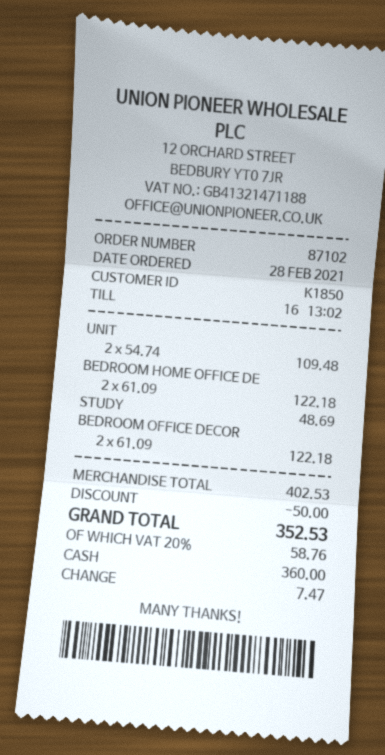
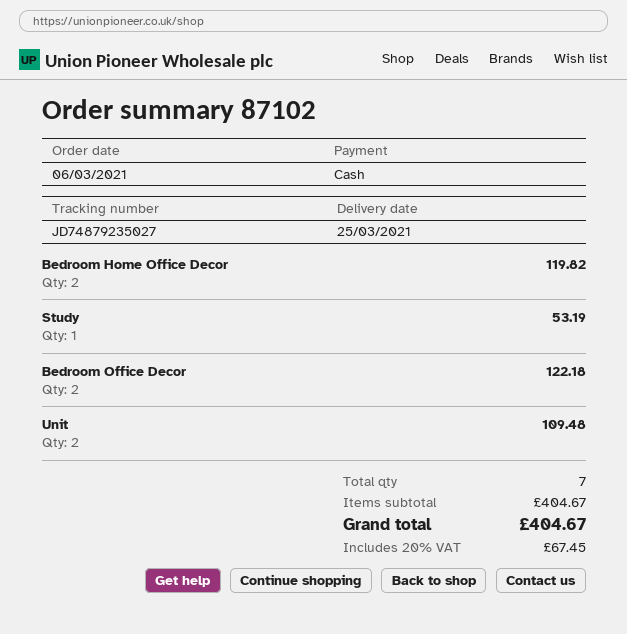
order date: 2021-02-28 -> 2021-03-06
BEDROOM HOME OFFICE DE: 2 for 122.18 -> 2 for 119.82
STUDY: 1 for 48.69 -> 1 for 53.19
subtotal: 402.53 -> 404.67
discount: 50.00 -> none
tax: 20% = 58.76 -> 20% = 67.45
total: 352.53 -> 404.67

